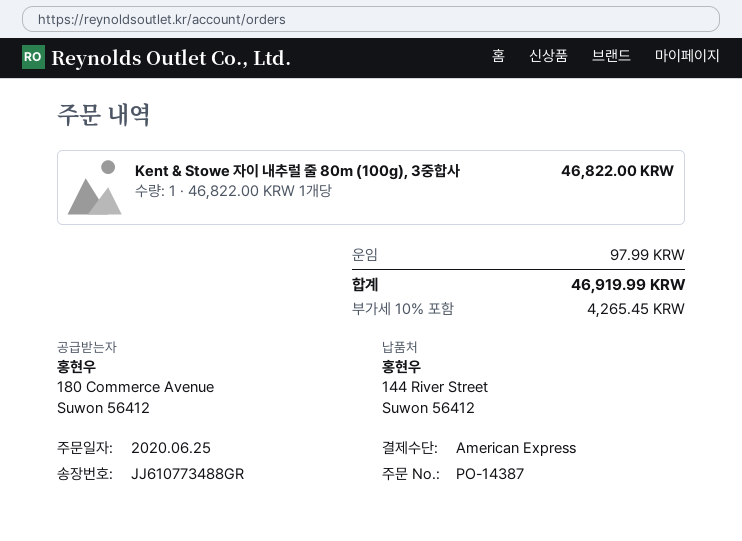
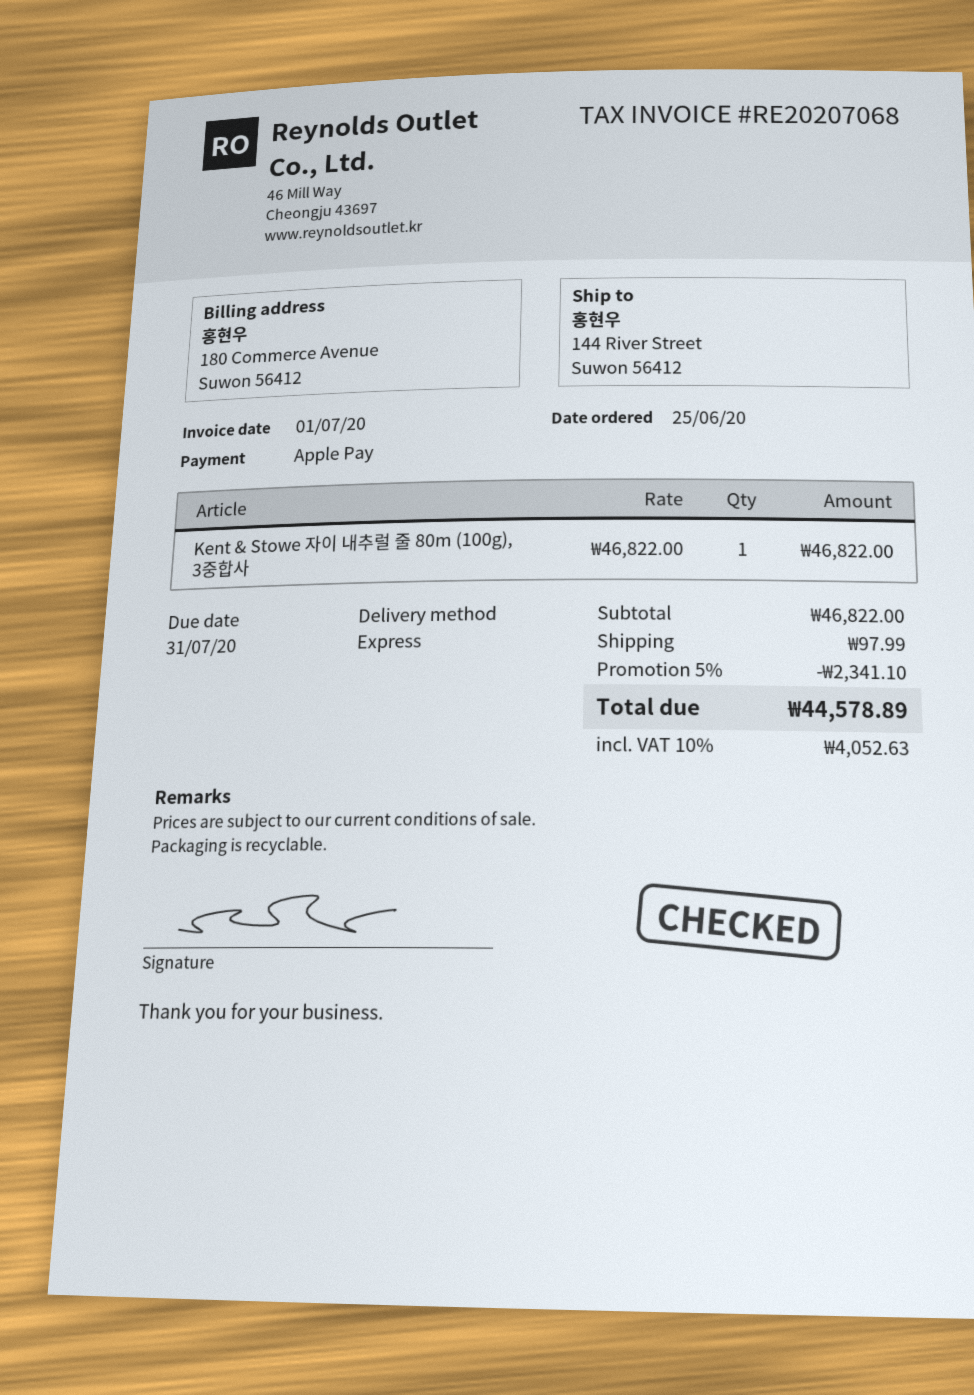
payment method: American Express -> Apple Pay
discount: none -> 5% = 2341.10
tax: 10% = 4265.45 -> 10% = 4052.63
total: 46919.99 -> 44578.89

